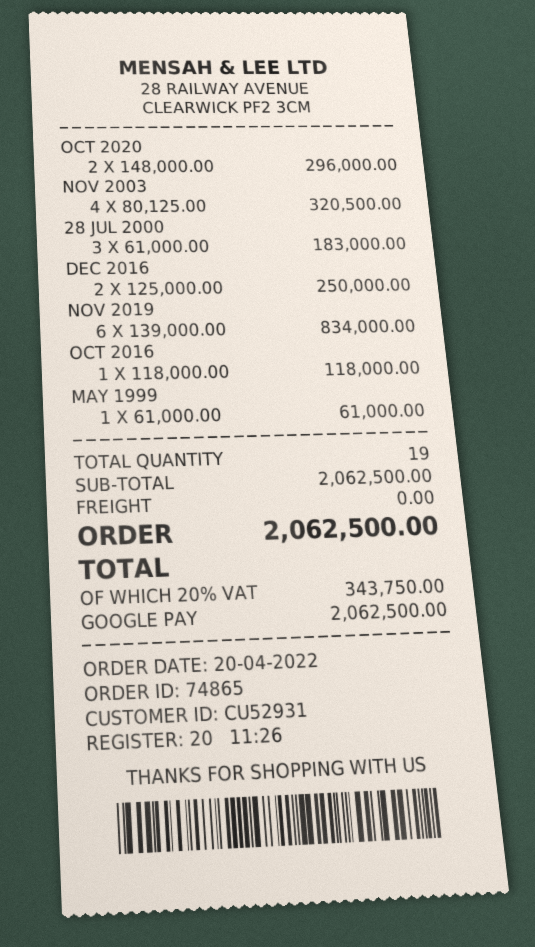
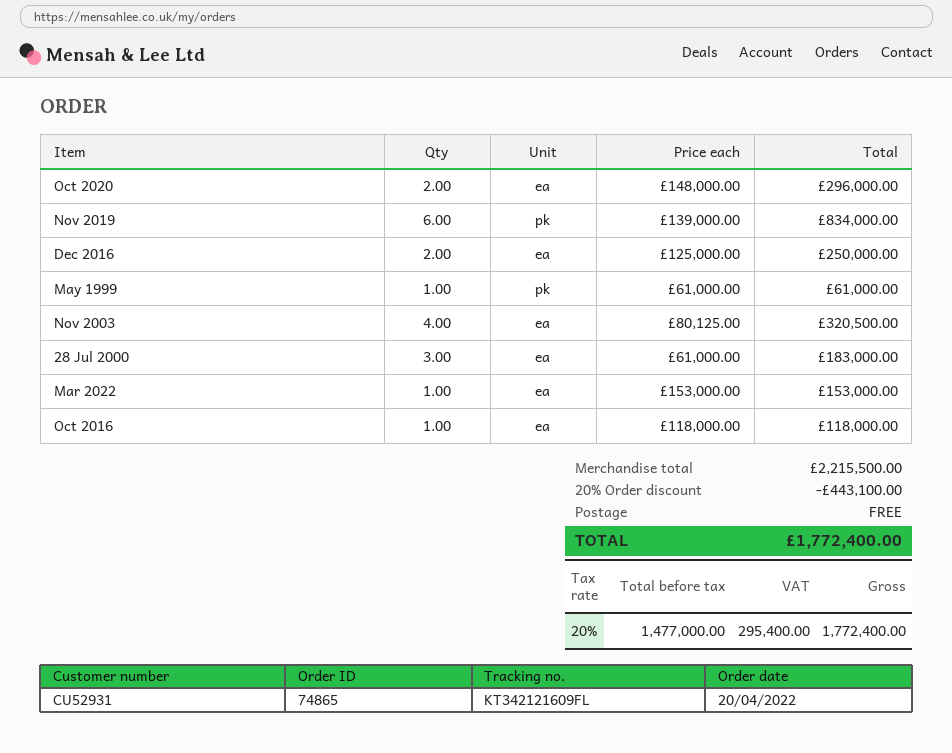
Mar 2022: none -> 1 x 153000.00 = 153000.00
subtotal: 2062500.00 -> 2215500.00
discount: none -> 20% = 443100.00
tax: 20% = 343750.00 -> 20% = 295400.00
total: 2062500.00 -> 1772400.00

